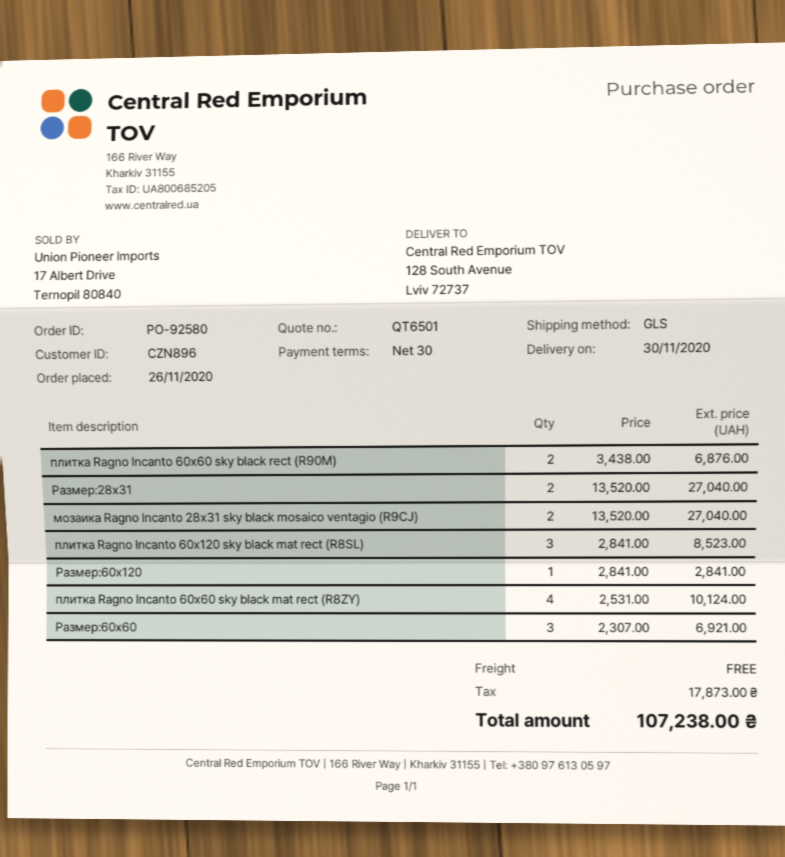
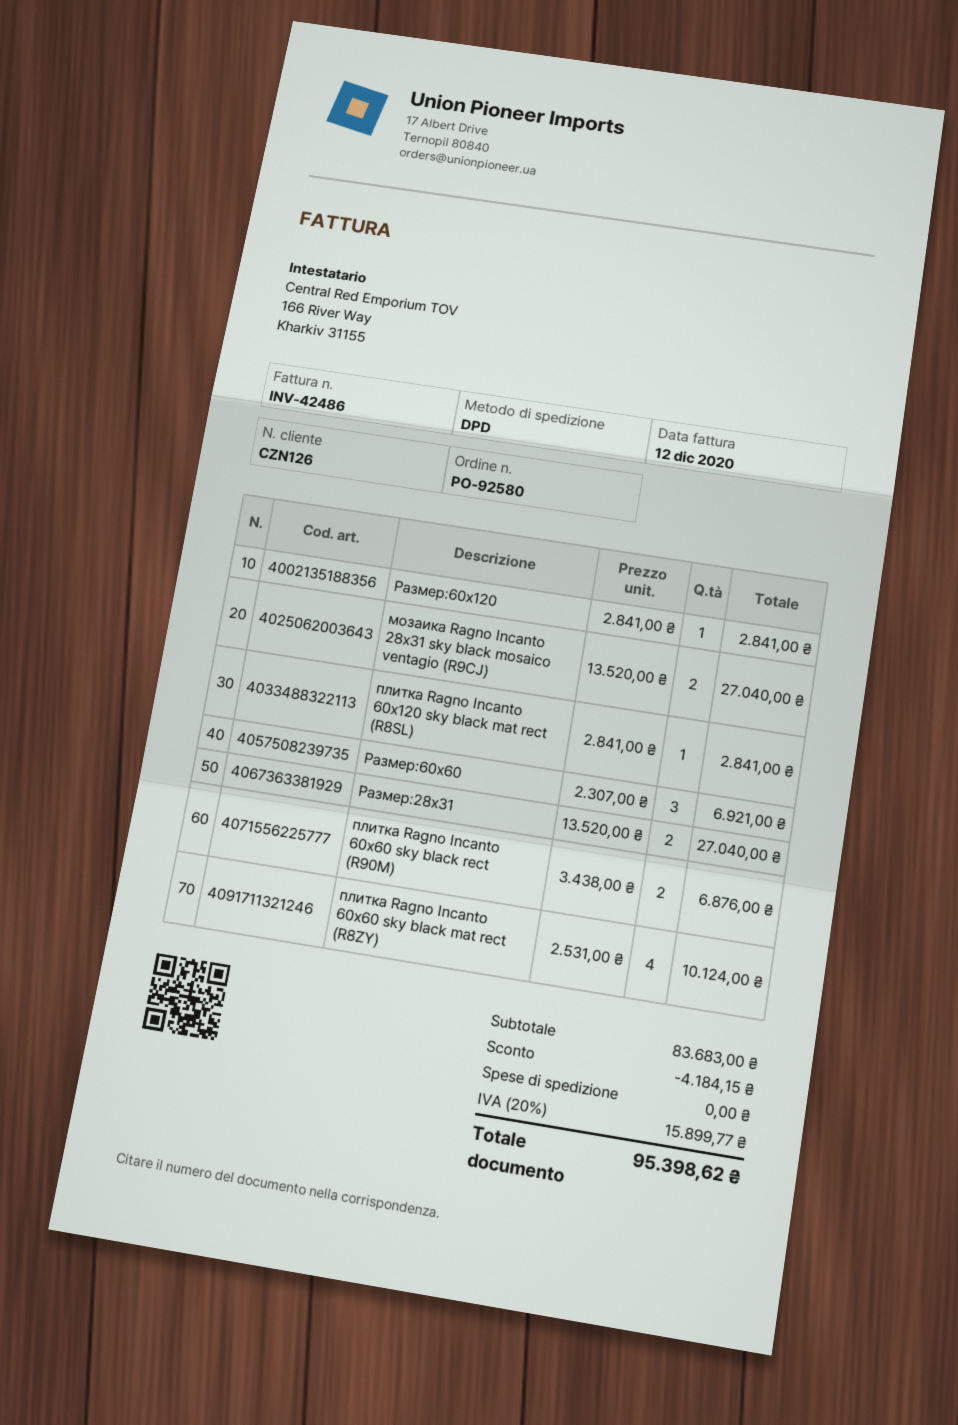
customer number: CZN896 -> CZN126
shipping method: GLS -> DPD
плитка Ragno Incanto 60x120 sky black mat rect (R8SL): 3 x 2841.00 = 8523.00 -> 1 x 2841.00 = 2841.00
discount: none -> 4184.15
tax: 17873.00 -> 15899.77
total: 107238.00 -> 95398.62

